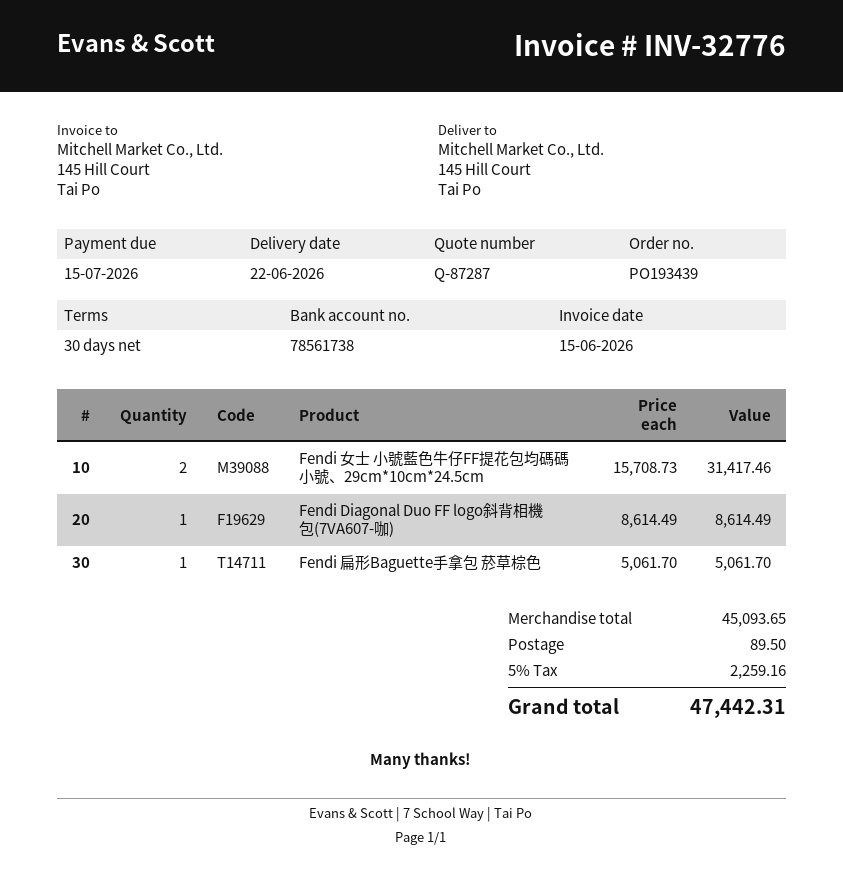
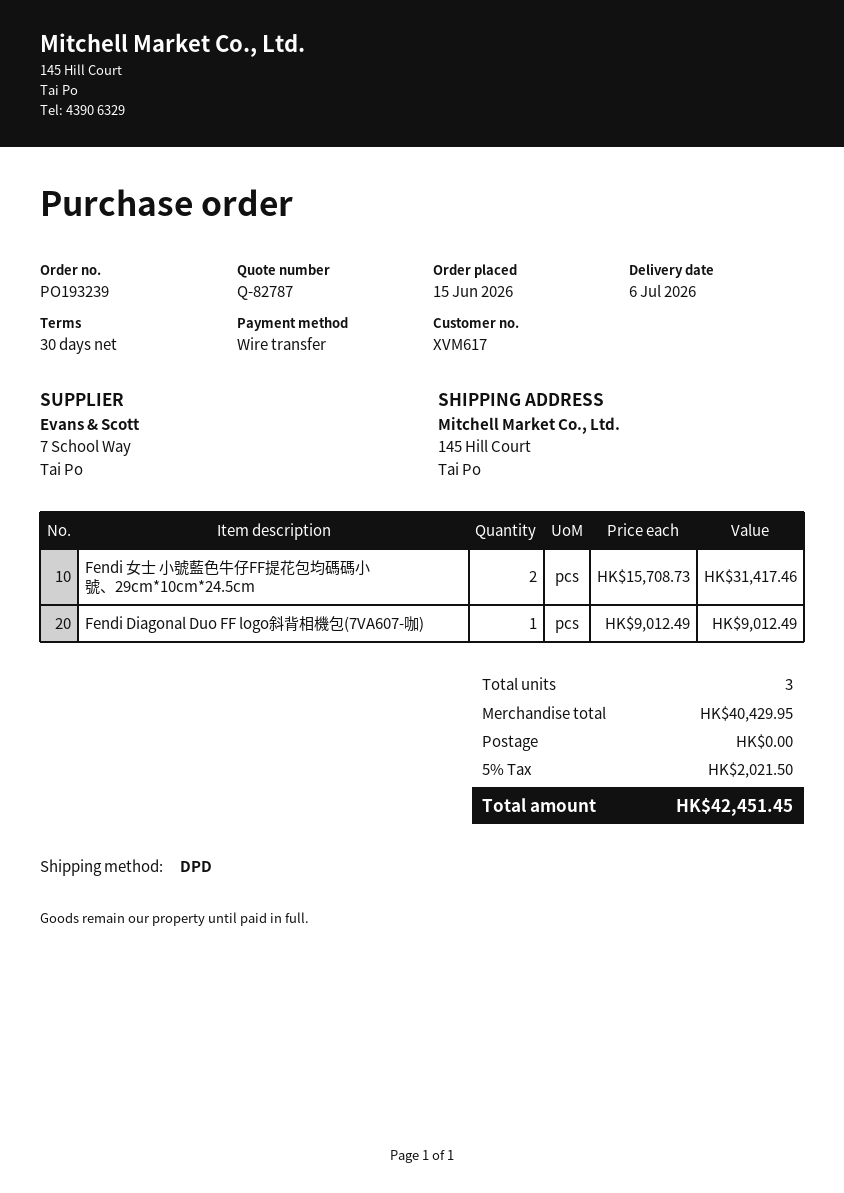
quote number: Q-87287 -> Q-82787
order number: PO193439 -> PO193239
delivery date: 2026-06-22 -> 2026-07-06
Fendi Diagonal Duo FF logo斜背相機包(7VA607-咖): 1 x 8614.49 = 8614.49 -> 1 x 9012.49 = 9012.49
Fendi 扁形Baguette手拿包 菸草棕色: 1 x 5061.70 = 5061.70 -> none
subtotal: 45093.65 -> 40429.95
shipping: 89.50 -> 0.00
tax: 5% = 2259.16 -> 5% = 2021.50
total: 47442.31 -> 42451.45

